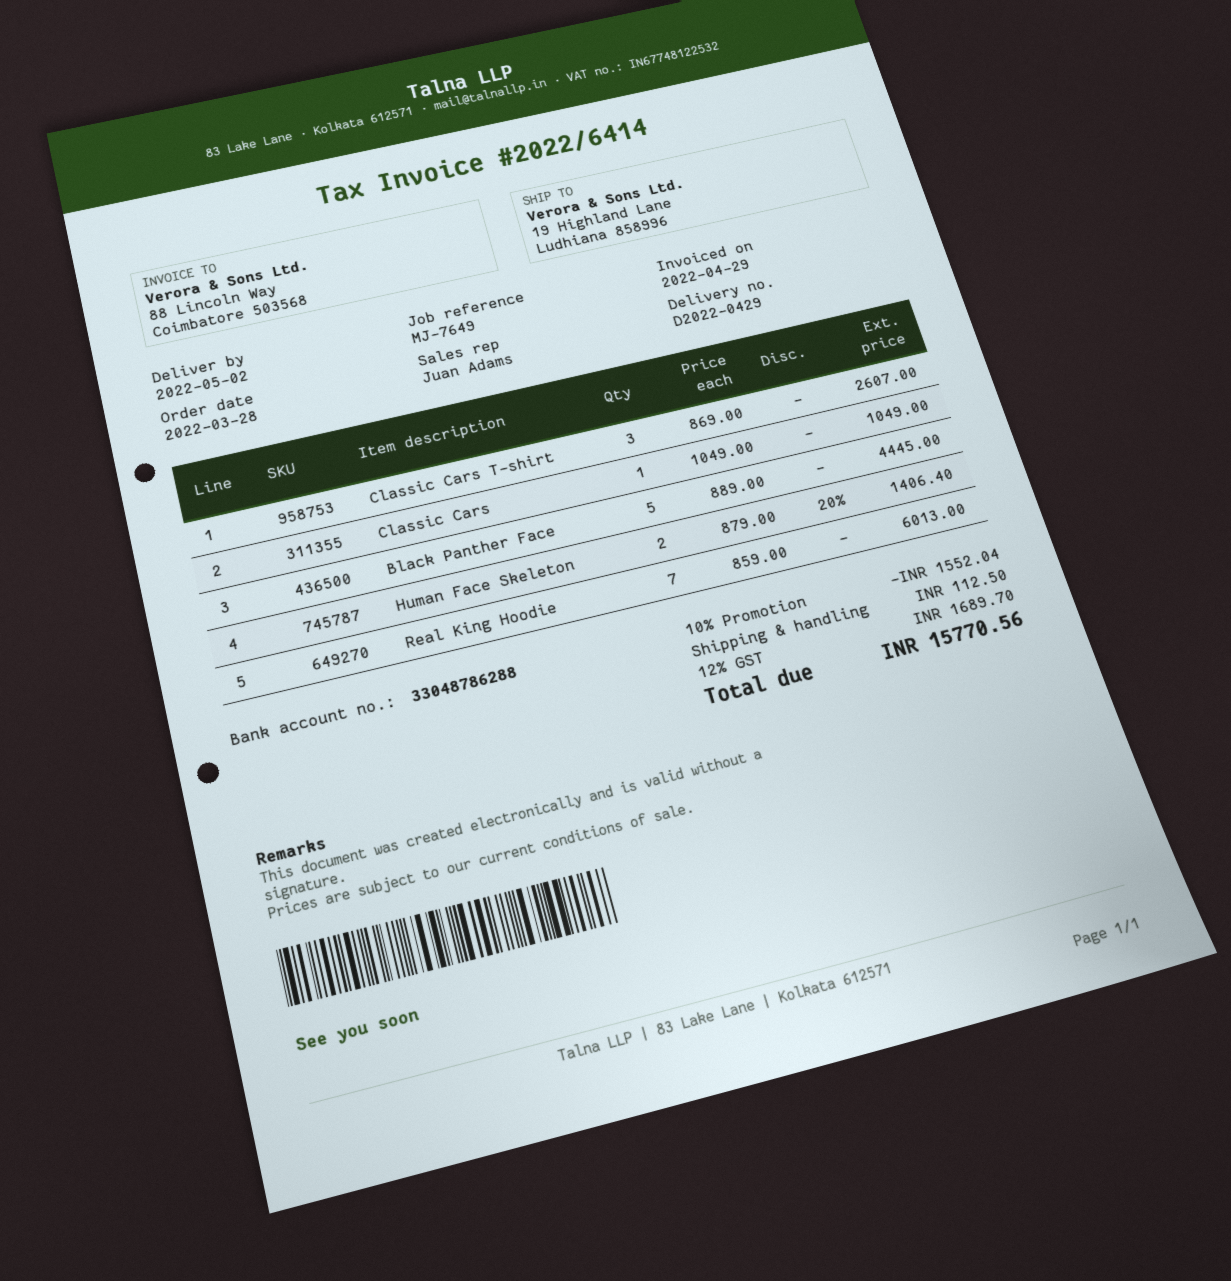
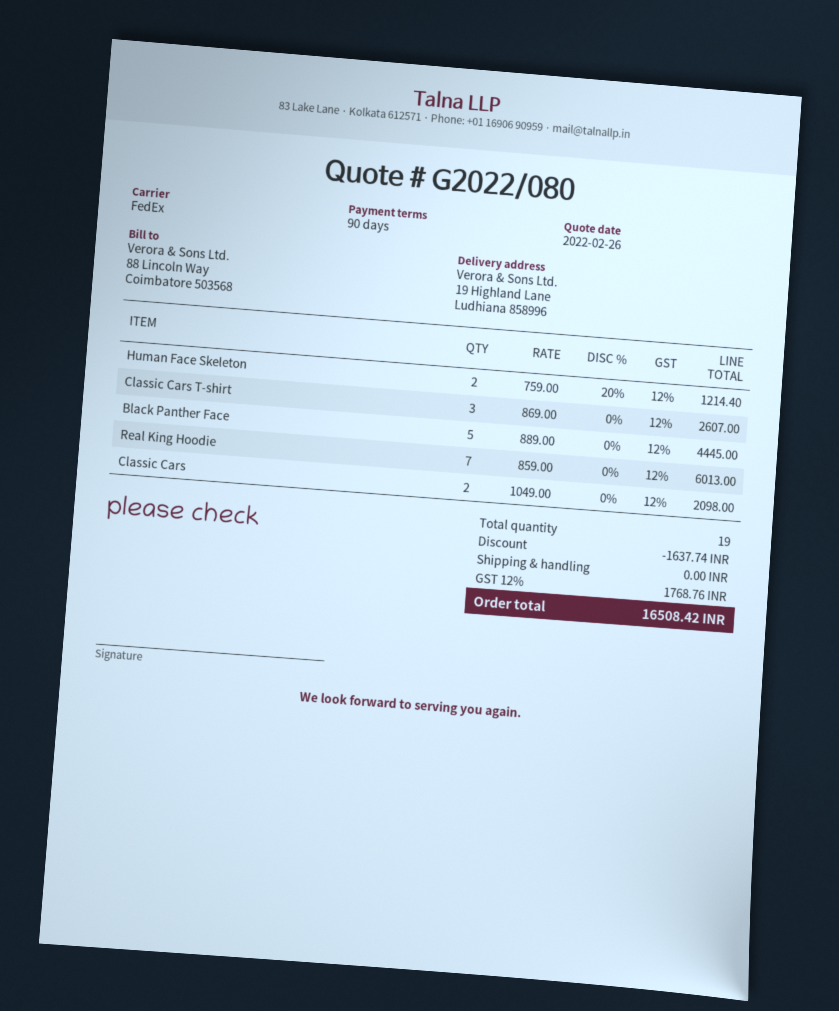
Classic Cars: 1 x 1049.00 = 1049.00 -> 2 x 1049.00 = 2098.00
Human Face Skeleton: 2 x 879.00 - 20% = 1406.40 -> 2 x 759.00 - 20% = 1214.40
discount: 1552.04 -> 1637.74
shipping: 112.50 -> 0.00
tax: 12% = 1689.70 -> 12% = 1768.76
total: 15770.56 -> 16508.42

